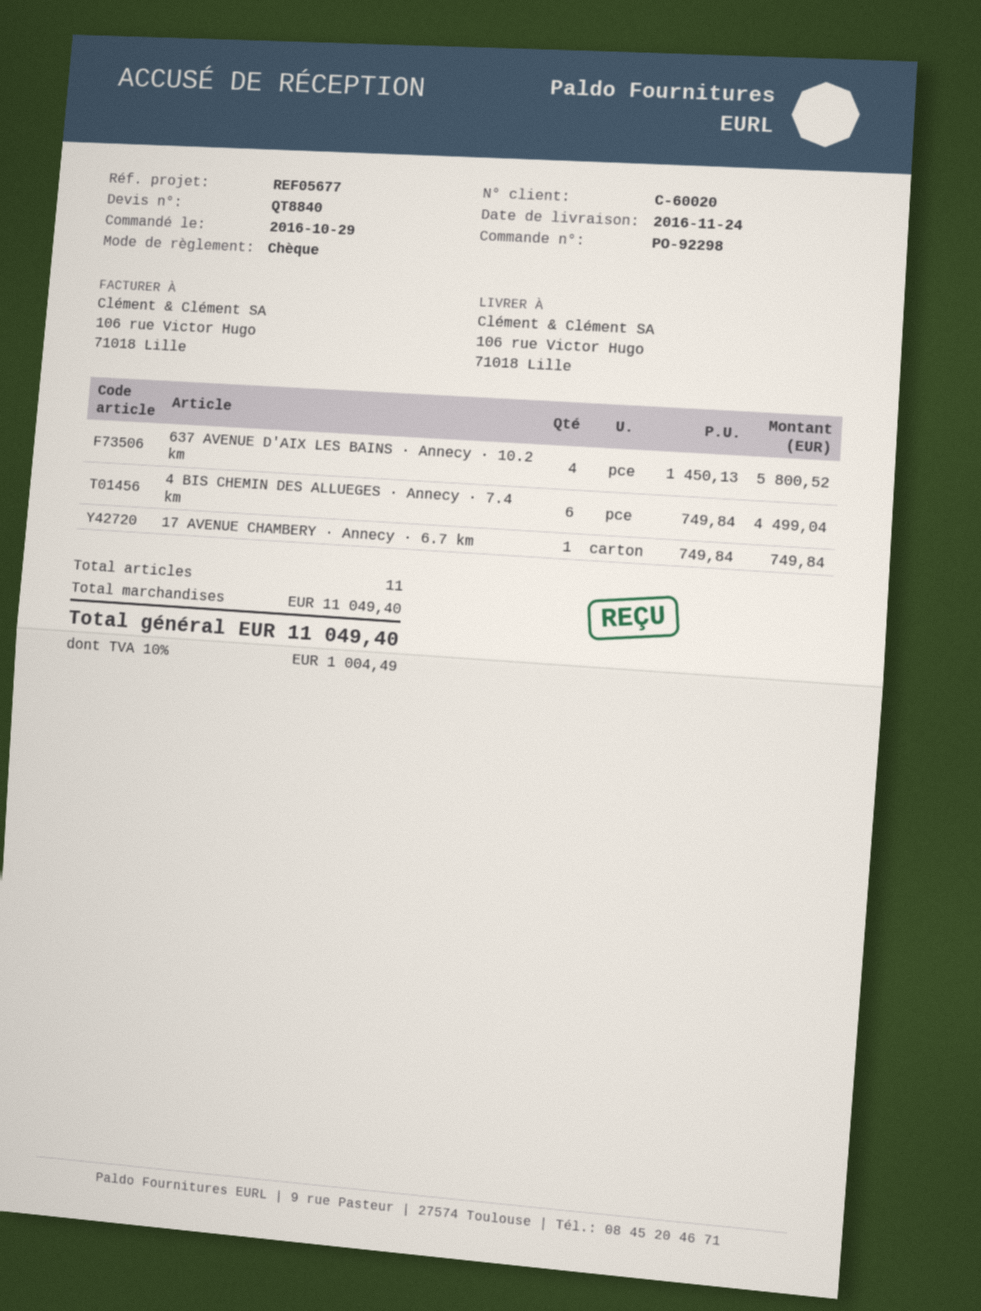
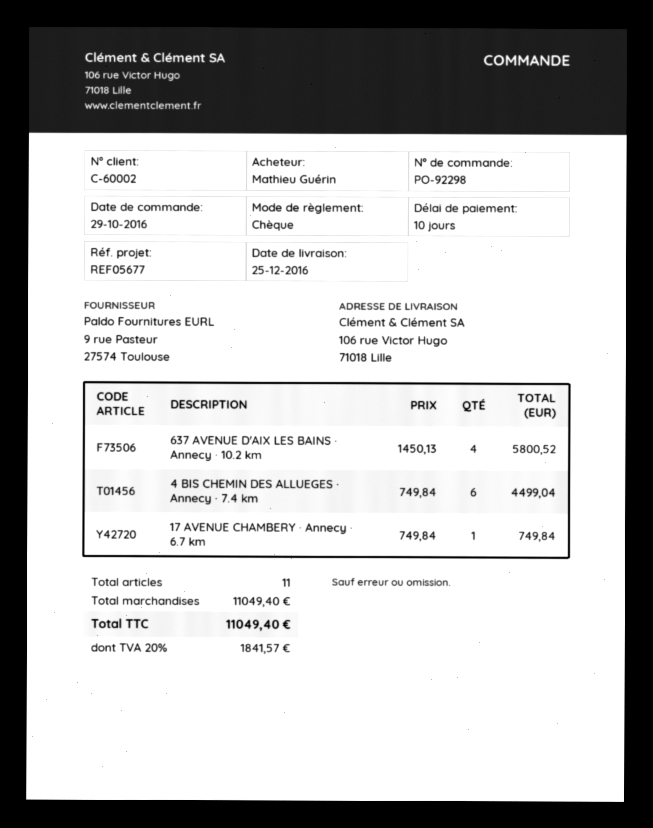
delivery date: 2016-11-24 -> 2016-12-25
customer number: C-60020 -> C-60002
tax: 10% = 1004.49 -> 20% = 1841.57

